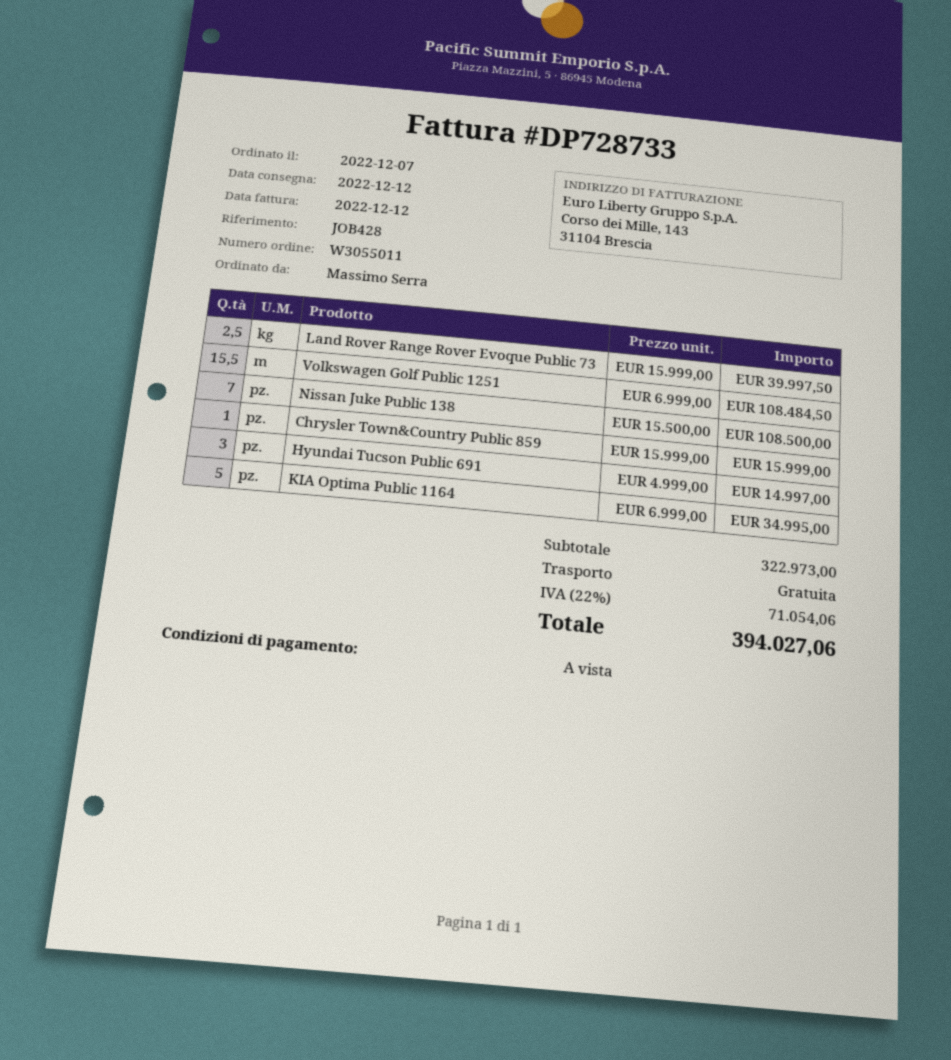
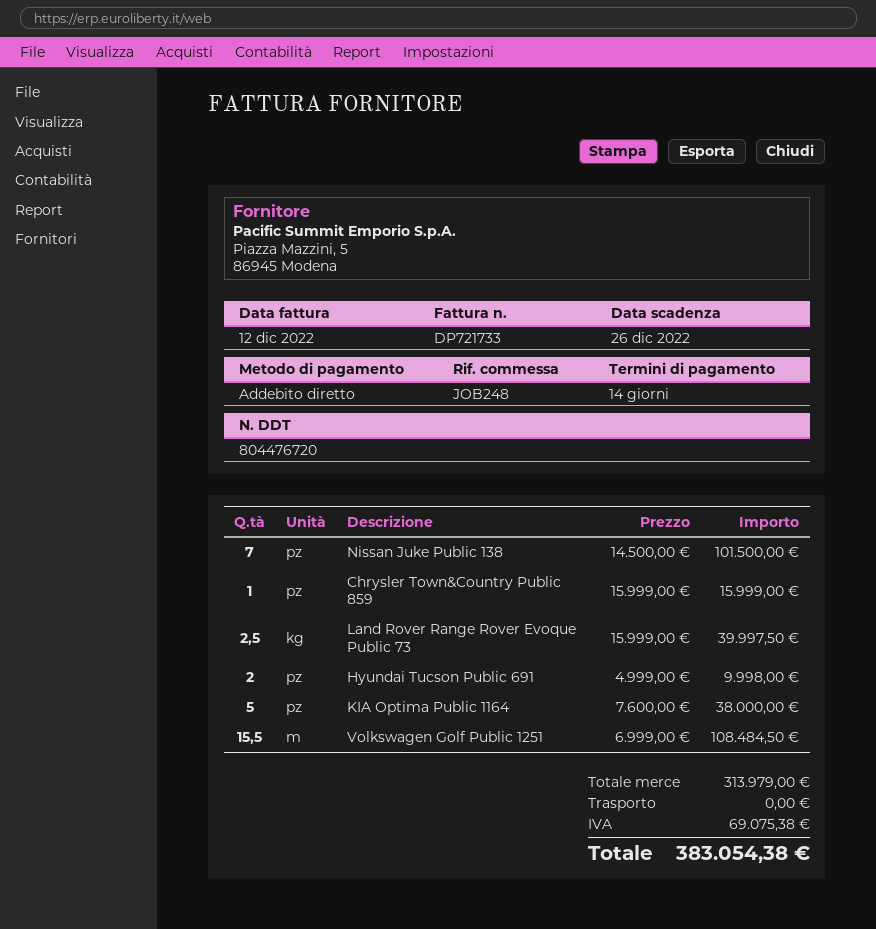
invoice number: DP728733 -> DP721733
payment terms: on receipt -> 14 days
reference: JOB428 -> JOB248
Nissan Juke Public 138: 7 x 15500.00 = 108500.00 -> 7 x 14500.00 = 101500.00
Hyundai Tucson Public 691: 3 x 4999.00 = 14997.00 -> 2 x 4999.00 = 9998.00
KIA Optima Public 1164: 5 x 6999.00 = 34995.00 -> 5 x 7600.00 = 38000.00
subtotal: 322973.00 -> 313979.00
tax: 71054.06 -> 69075.38
total: 394027.06 -> 383054.38

